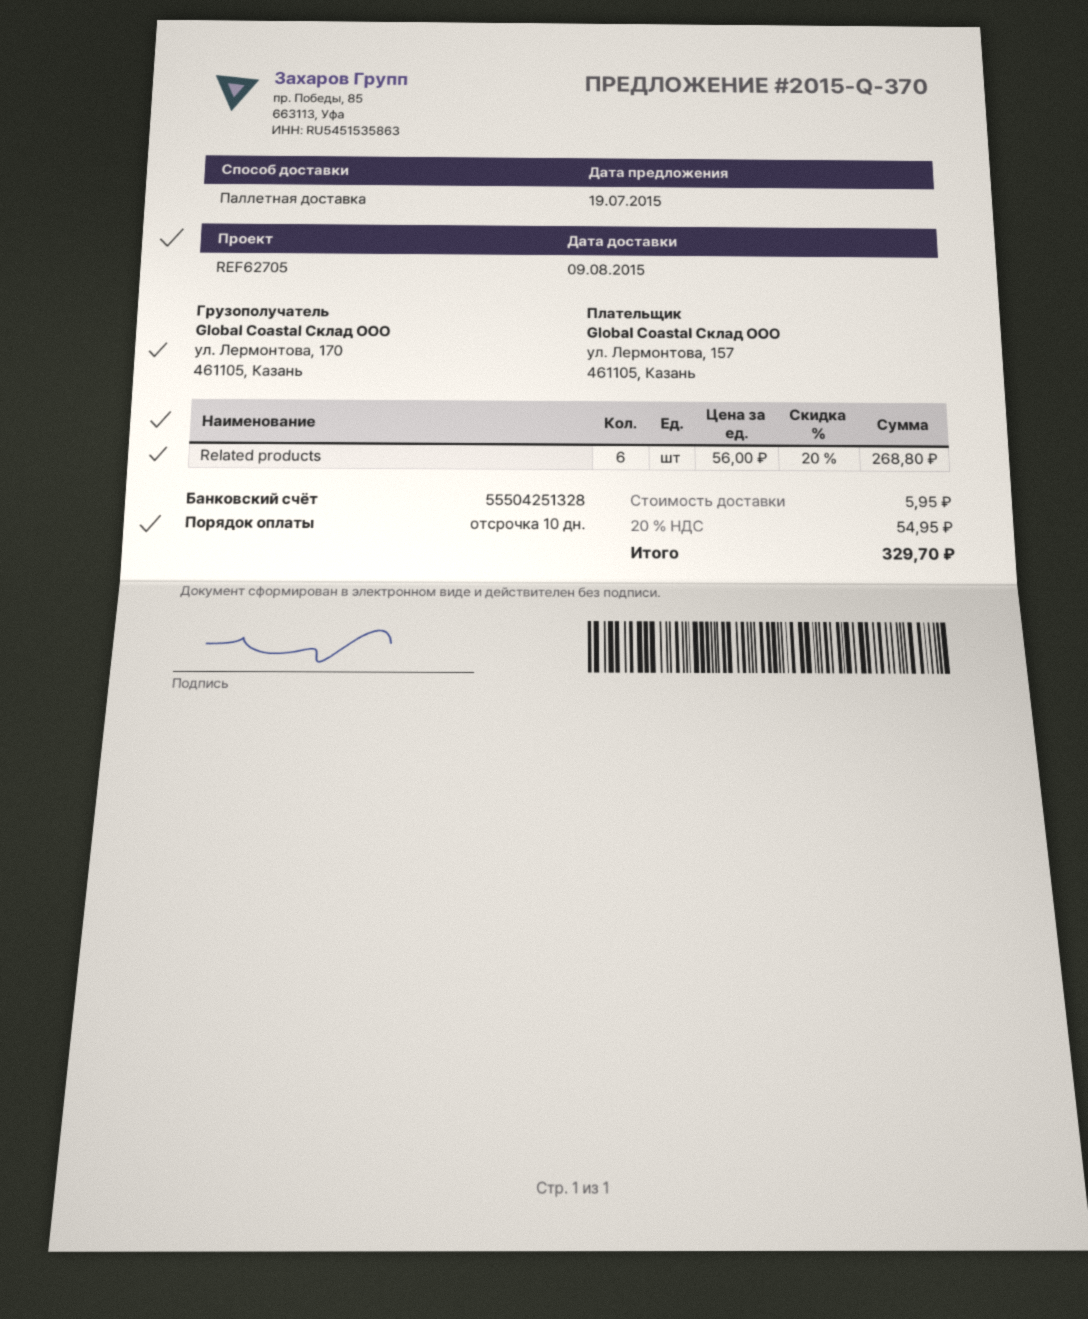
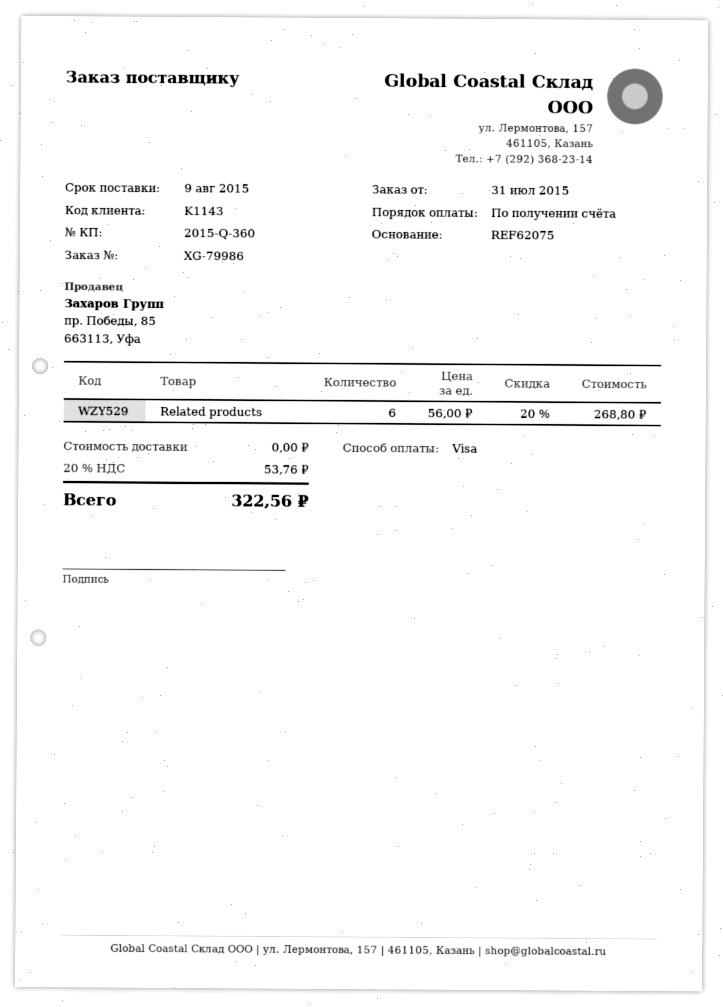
quote number: 2015-Q-370 -> 2015-Q-360
payment terms: 10 days -> on receipt
reference: REF62705 -> REF62075
shipping: 5.95 -> 0.00
tax: 20% = 54.95 -> 20% = 53.76
total: 329.70 -> 322.56

